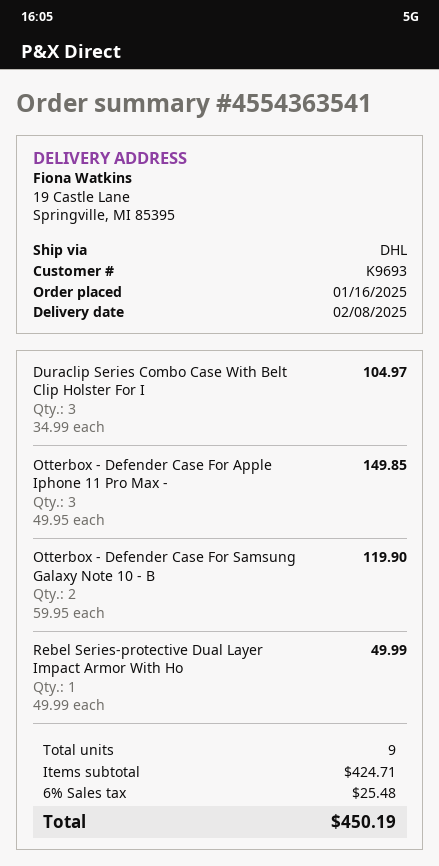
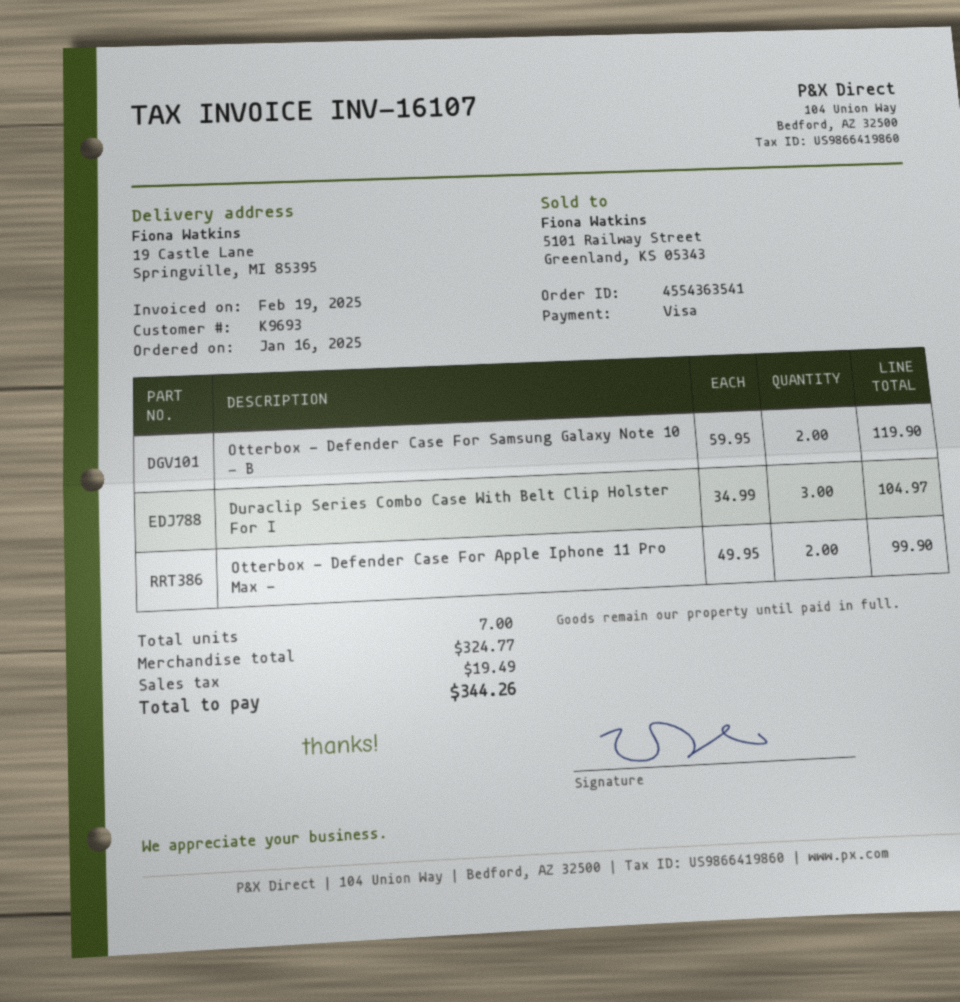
Otterbox - Defender Case For Apple Iphone 11 Pro Max -: 3 x 49.95 = 149.85 -> 2 x 49.95 = 99.90
Rebel Series-protective Dual Layer Impact Armor With Ho: 1 x 49.99 = 49.99 -> none
total quantity: 9 -> 7
subtotal: 424.71 -> 324.77
tax: 25.48 -> 19.49
total: 450.19 -> 344.26

